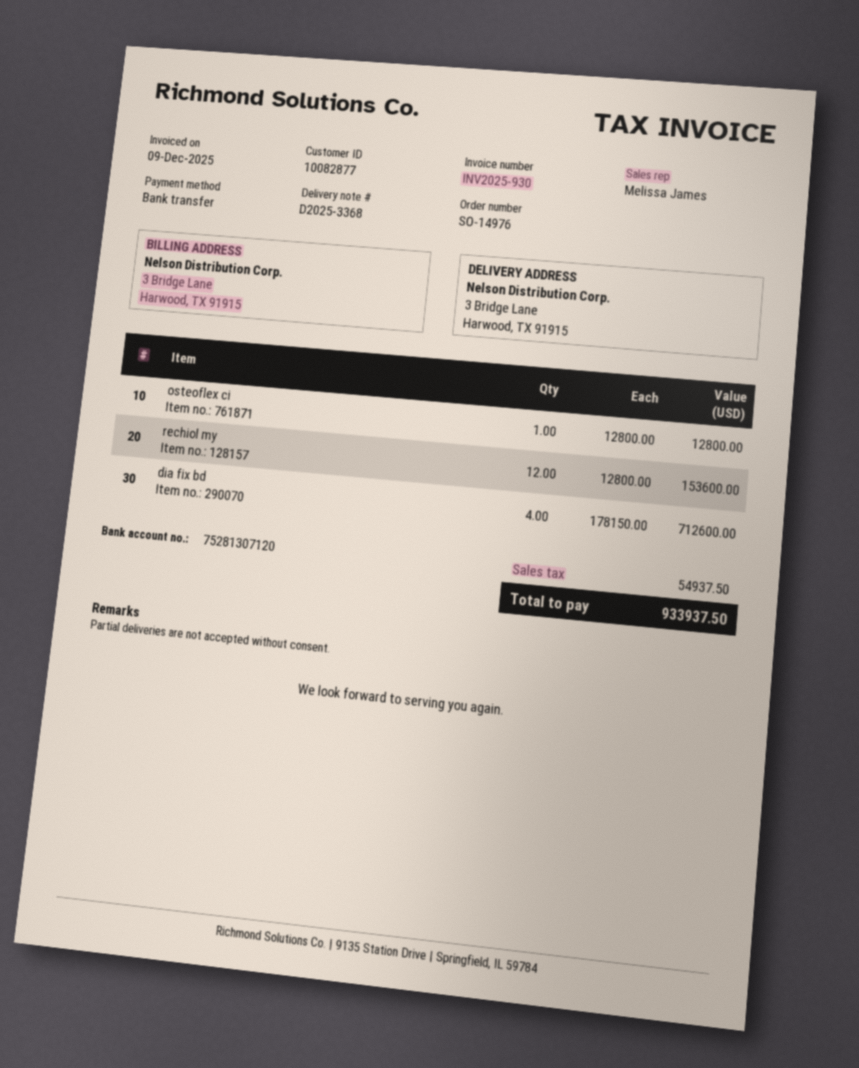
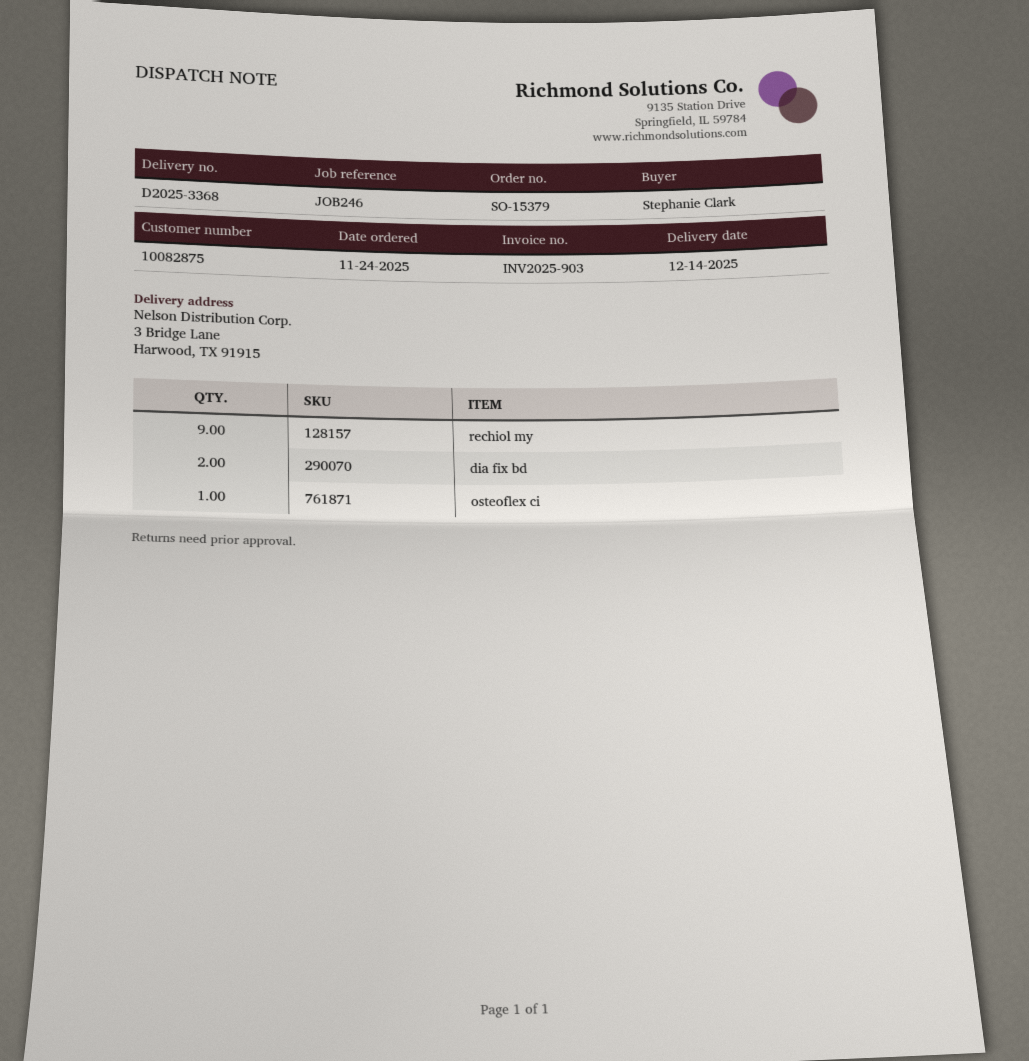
order number: SO-14976 -> SO-15379
invoice number: INV2025-930 -> INV2025-903
customer number: 10082877 -> 10082875
rechiol my: 12 -> 9
dia fix bd: 4 -> 2

